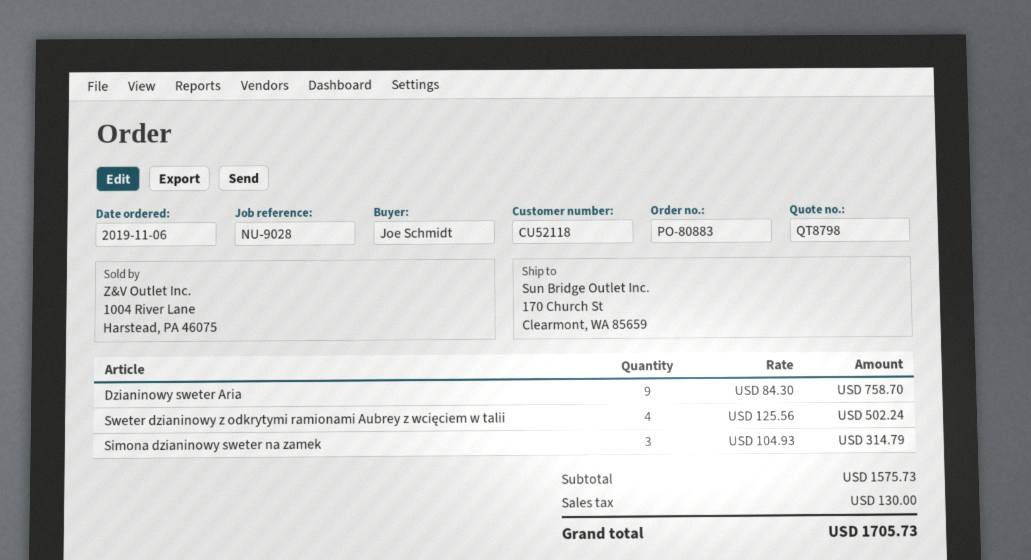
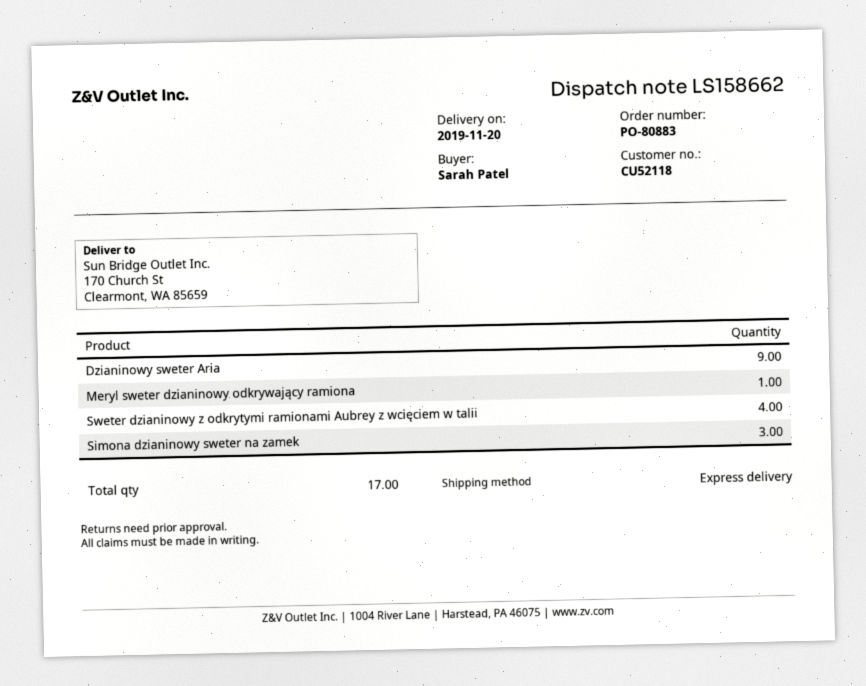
ordered by: Joe Schmidt -> Sarah Patel
Meryl sweter dzianinowy odkrywający ramiona: none -> 1

